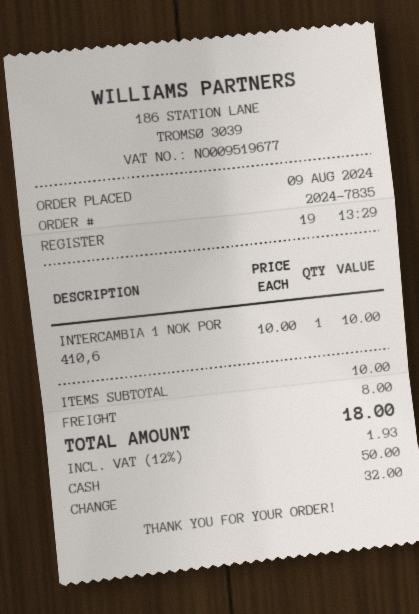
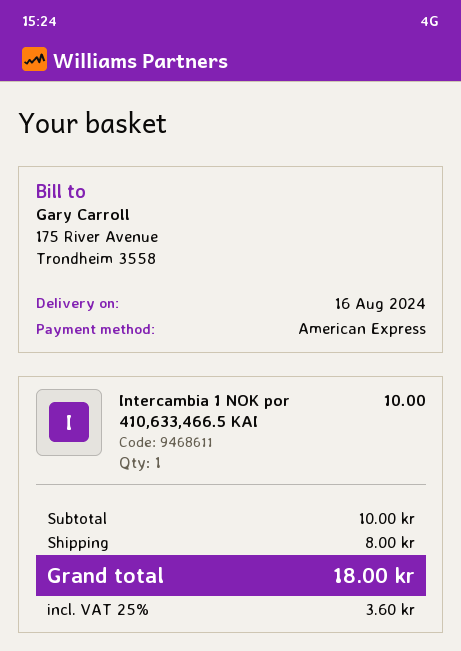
payment method: cash -> American Express
tax: 12% = 1.93 -> 25% = 3.60

